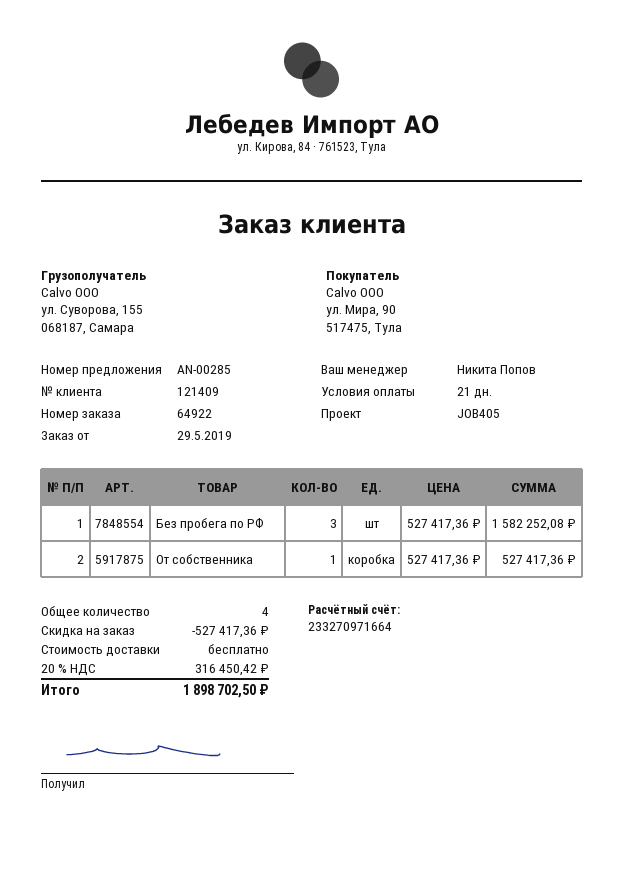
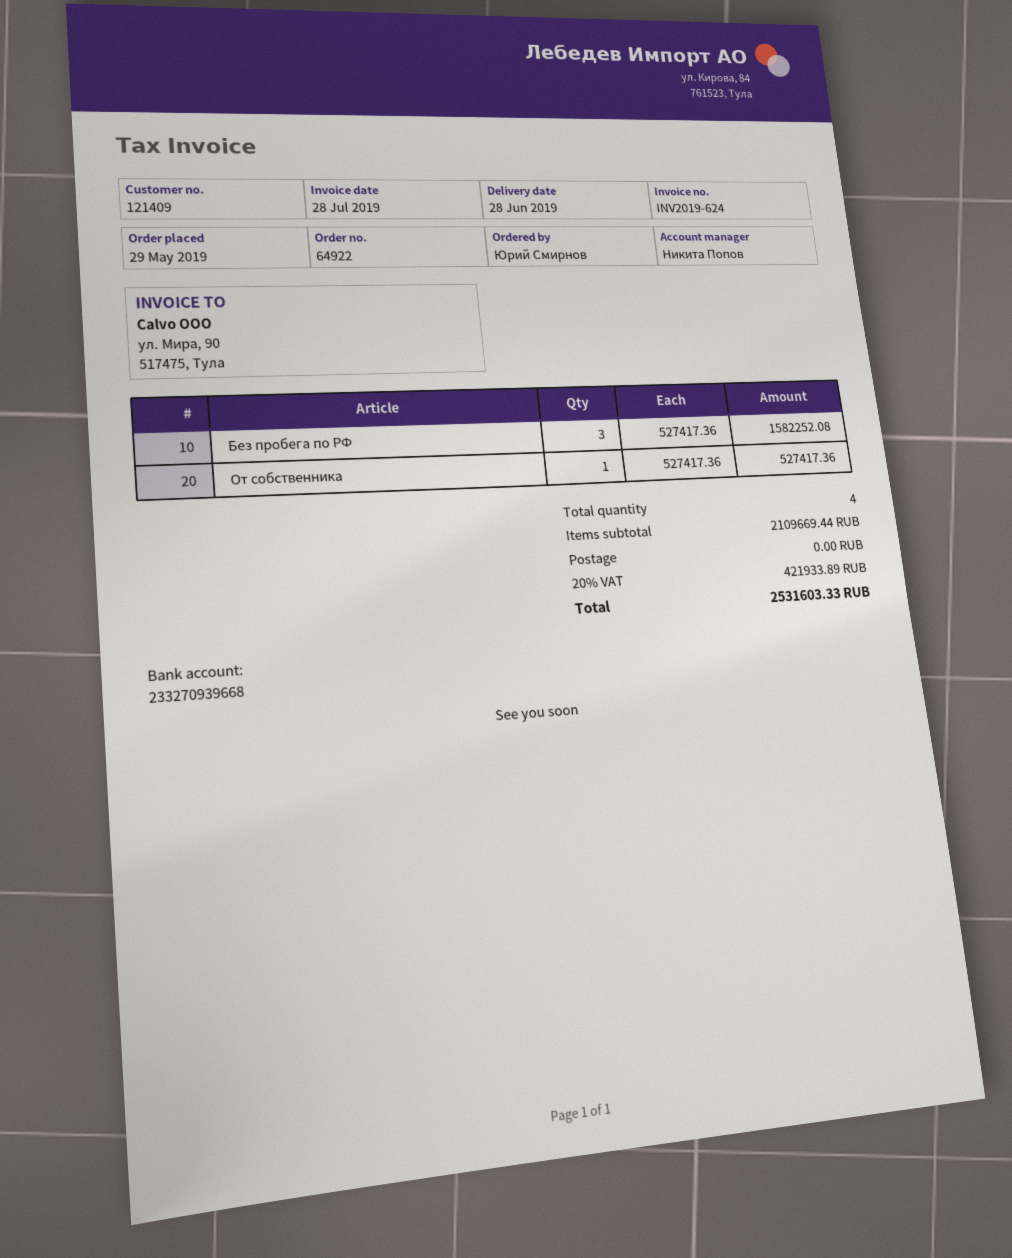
bank account: 233270971664 -> 233270939668
discount: 527417.36 -> none
tax: 20% = 316450.42 -> 20% = 421933.89
total: 1898702.50 -> 2531603.33

